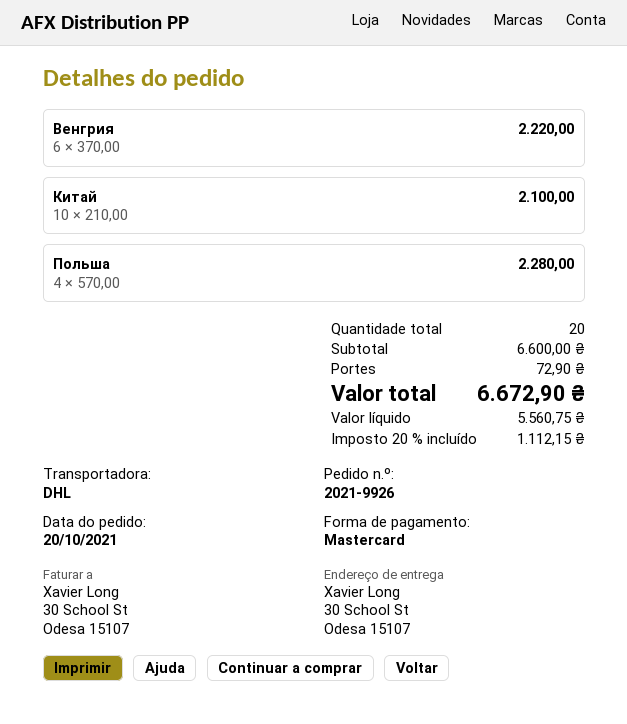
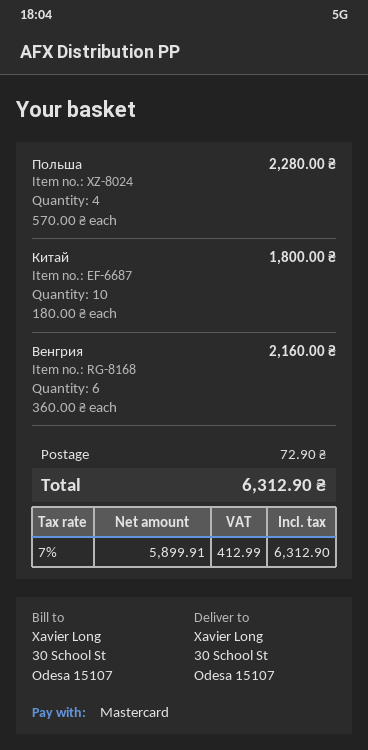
Венгрия: 6 x 370.00 = 2220.00 -> 6 x 360.00 = 2160.00
Китай: 10 x 210.00 = 2100.00 -> 10 x 180.00 = 1800.00
net: 5560.75 -> 5899.91
tax: 20% = 1112.15 -> 7% = 412.99
total: 6672.90 -> 6312.90

